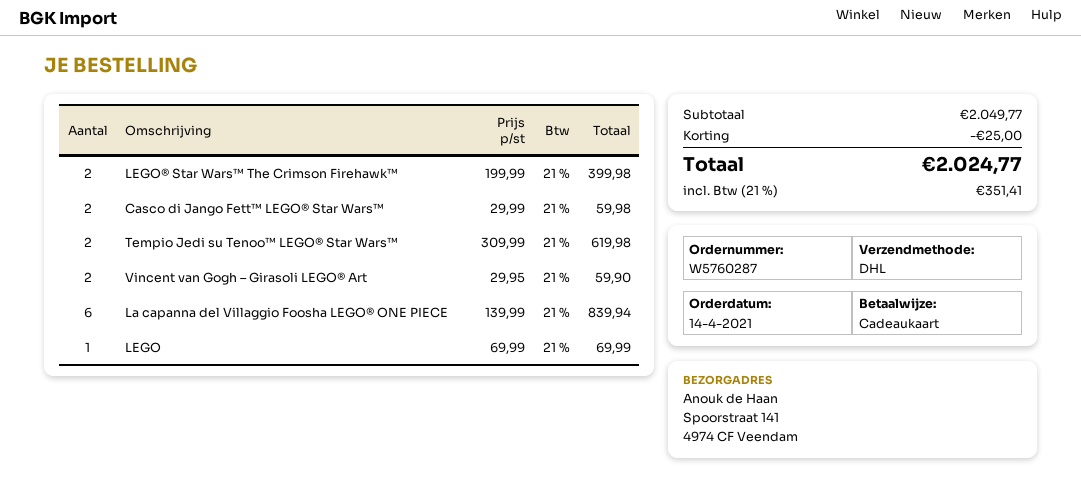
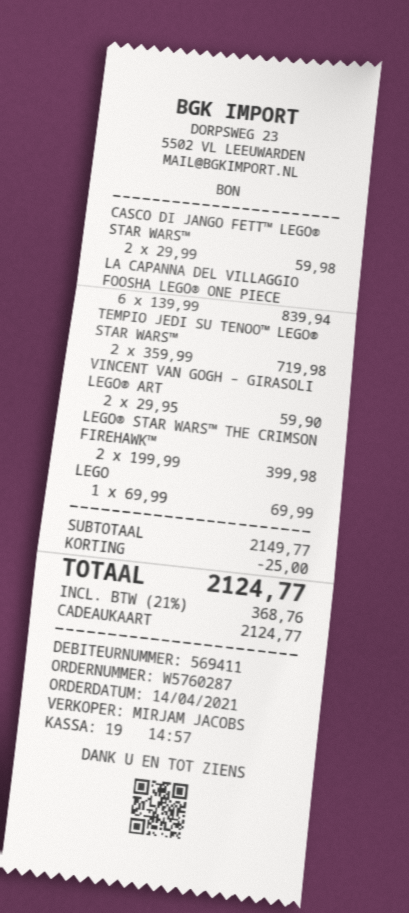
Tempio Jedi su Tenoo™ LEGO® Star Wars™: 2 x 309.99 = 619.98 -> 2 x 359.99 = 719.98
subtotal: 2049.77 -> 2149.77
tax: 21% = 351.41 -> 21% = 368.76
total: 2024.77 -> 2124.77

